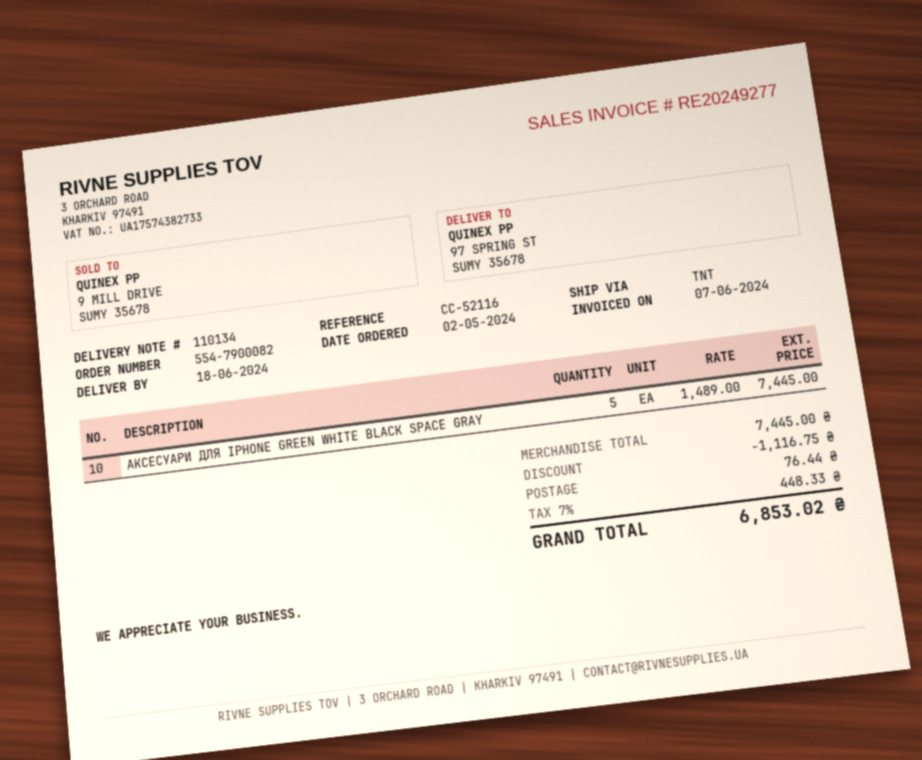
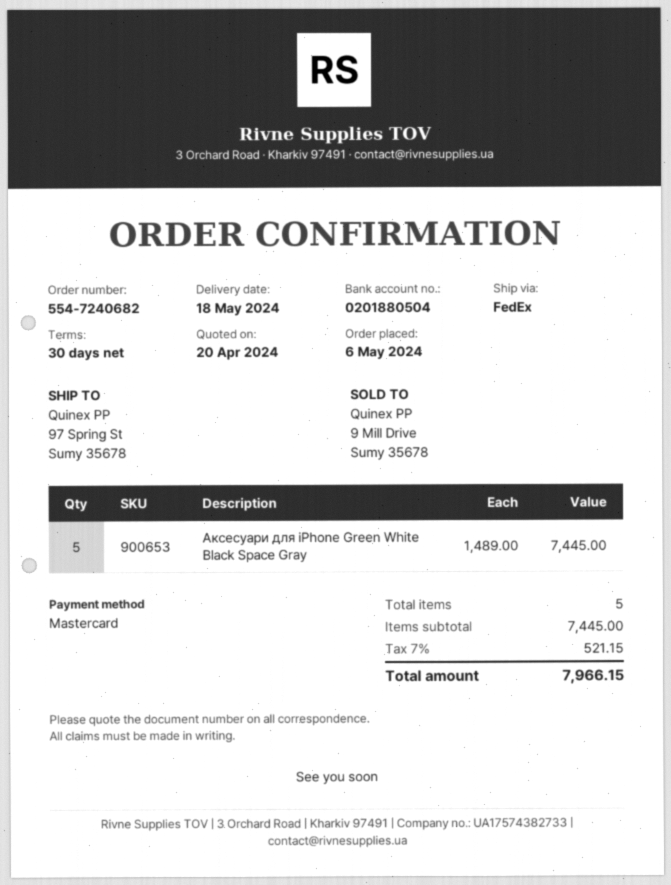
order number: 554-7900082 -> 554-7240682
order date: 2024-05-02 -> 2024-05-06
delivery date: 2024-06-18 -> 2024-05-18
shipping method: TNT -> FedEx
discount: 1116.75 -> none
shipping: 76.44 -> none
tax: 7% = 448.33 -> 7% = 521.15
total: 6853.02 -> 7966.15

